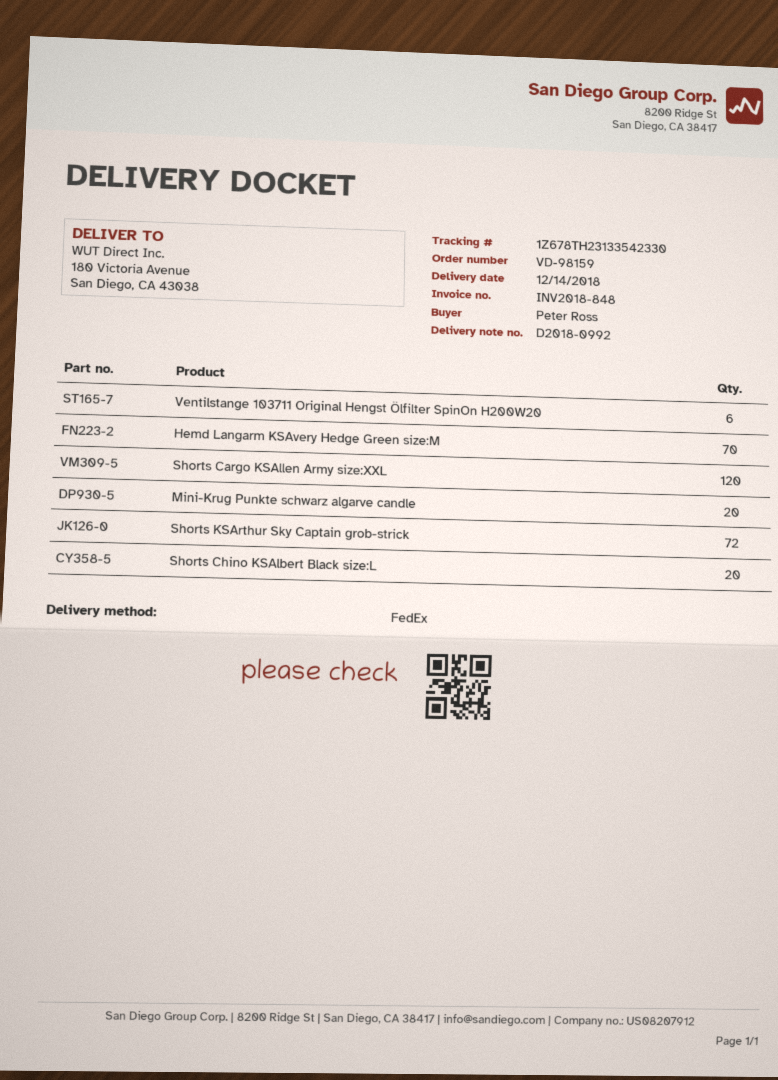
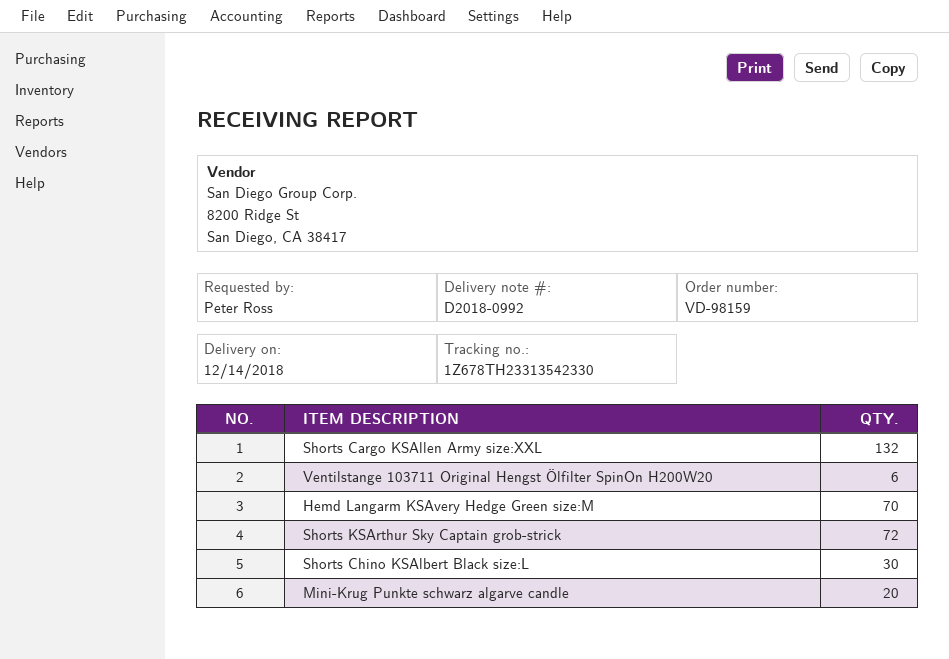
tracking number: 1Z678TH23133542330 -> 1Z678TH23313542330
Shorts Cargo KSAllen Army size:XXL: 120 -> 132
Shorts Chino KSAlbert Black size:L: 20 -> 30

